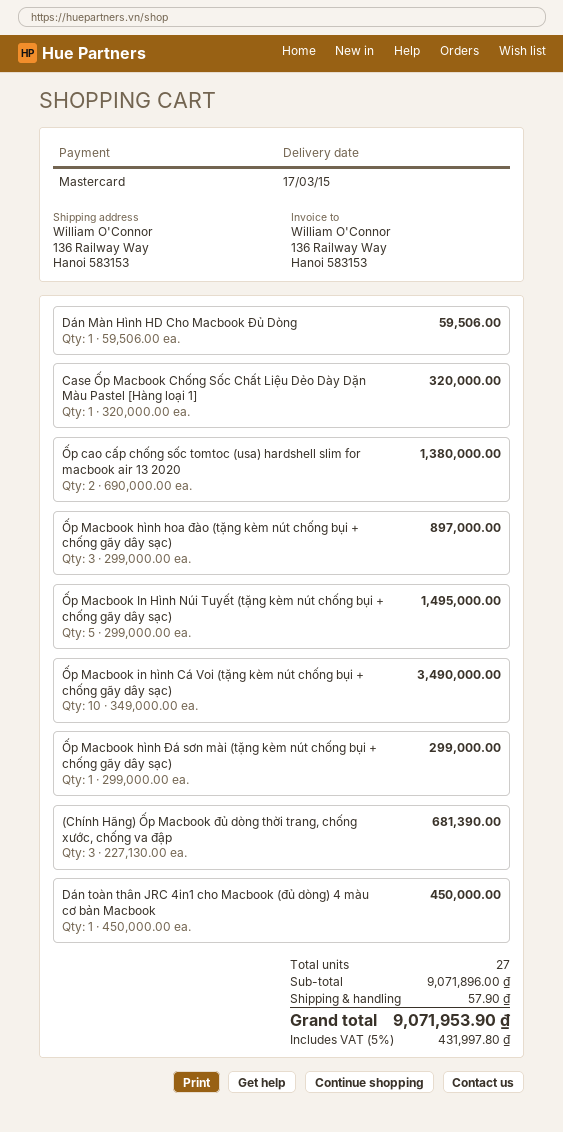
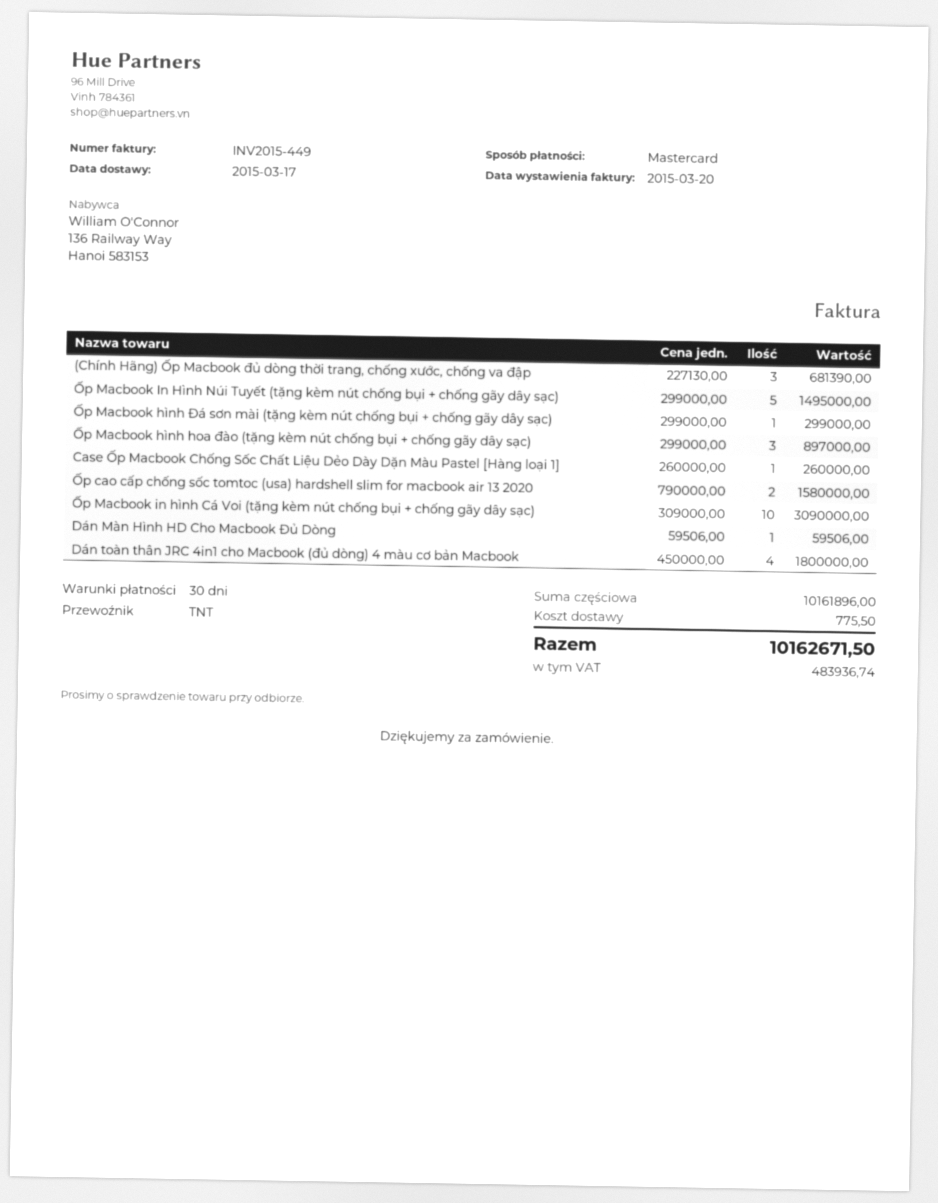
Case Ốp Macbook Chống Sốc Chất Liệu Dẻo Dày Dặn Màu Pastel [Hàng loại 1]: 1 x 320000.00 = 320000.00 -> 1 x 260000.00 = 260000.00
Ốp cao cấp chống sốc tomtoc (usa) hardshell slim for macbook air 13 2020: 2 x 690000.00 = 1380000.00 -> 2 x 790000.00 = 1580000.00
Ốp Macbook in hình Cá Voi (tặng kèm nút chống bụi + chống gãy dây sạc): 10 x 349000.00 = 3490000.00 -> 10 x 309000.00 = 3090000.00
Dán toàn thân JRC 4in1 cho Macbook (đủ dòng) 4 màu cơ bản Macbook: 1 x 450000.00 = 450000.00 -> 4 x 450000.00 = 1800000.00
subtotal: 9071896.00 -> 10161896.00
shipping: 57.90 -> 775.50
tax: 431997.80 -> 483936.74
total: 9071953.90 -> 10162671.50

